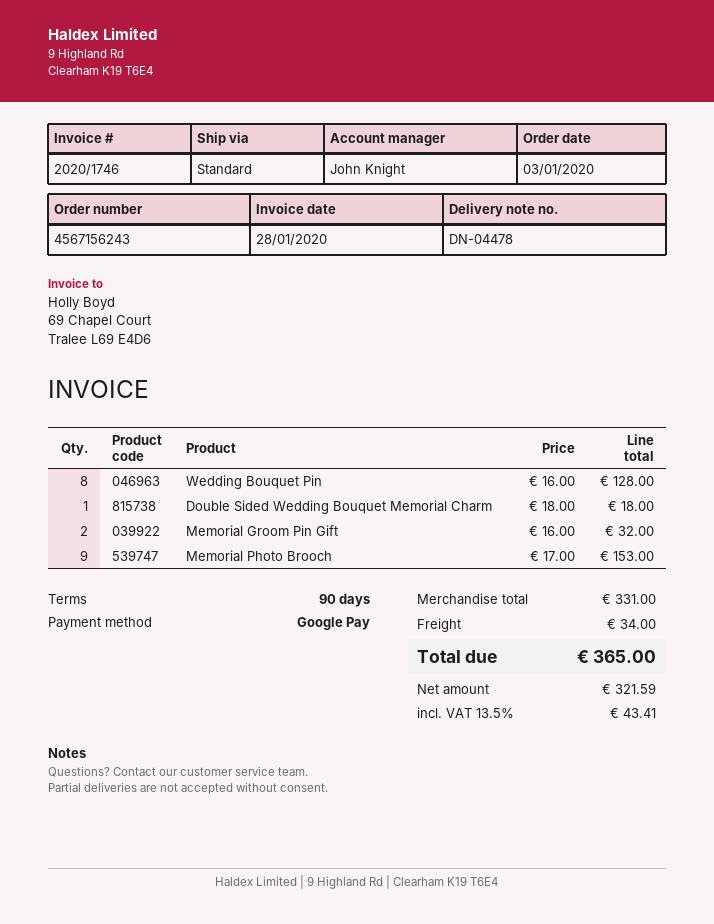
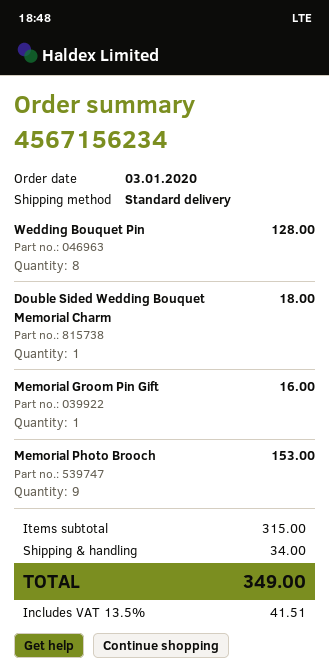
order number: 4567156243 -> 4567156234
Memorial Groom Pin Gift: 2 for 32.00 -> 1 for 16.00
subtotal: 331.00 -> 315.00
tax: 13.5% = 43.41 -> 13.5% = 41.51
total: 365.00 -> 349.00

